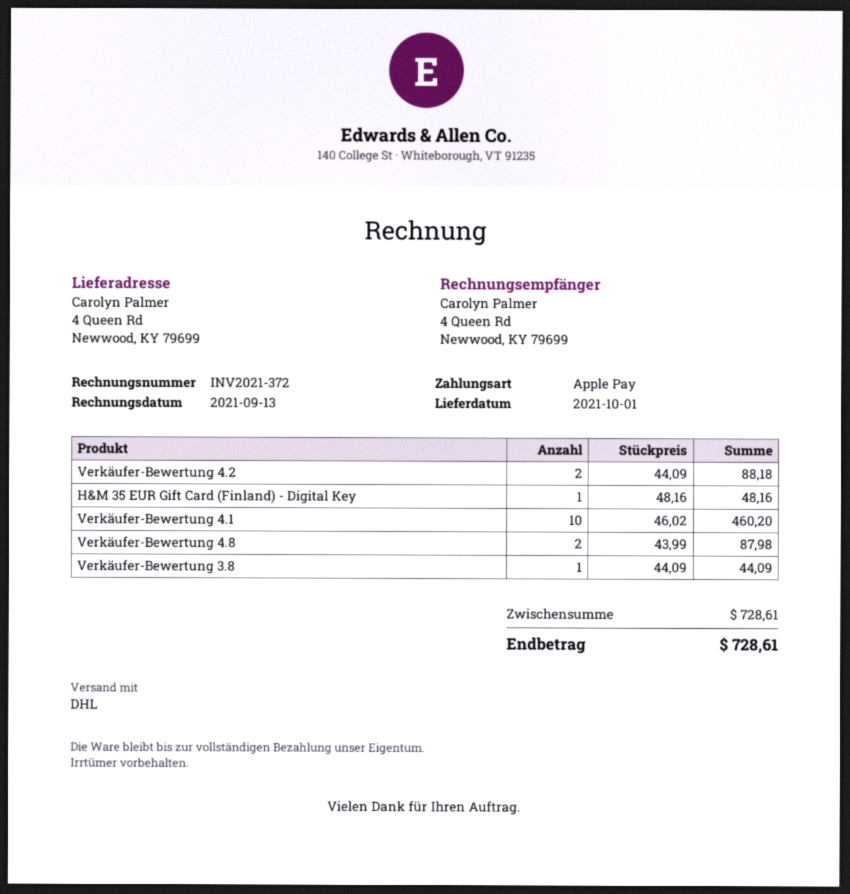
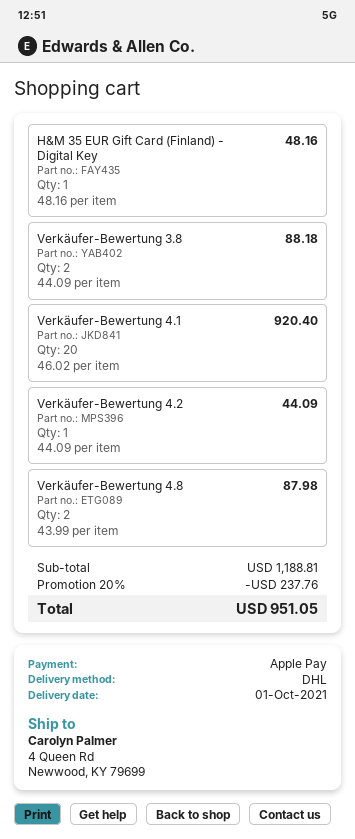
Verkäufer-Bewertung 4.2: 2 x 44.09 = 88.18 -> 1 x 44.09 = 44.09
Verkäufer-Bewertung 4.1: 10 x 46.02 = 460.20 -> 20 x 46.02 = 920.40
Verkäufer-Bewertung 3.8: 1 x 44.09 = 44.09 -> 2 x 44.09 = 88.18
subtotal: 728.61 -> 1188.81
discount: none -> 20% = 237.76
total: 728.61 -> 951.05

